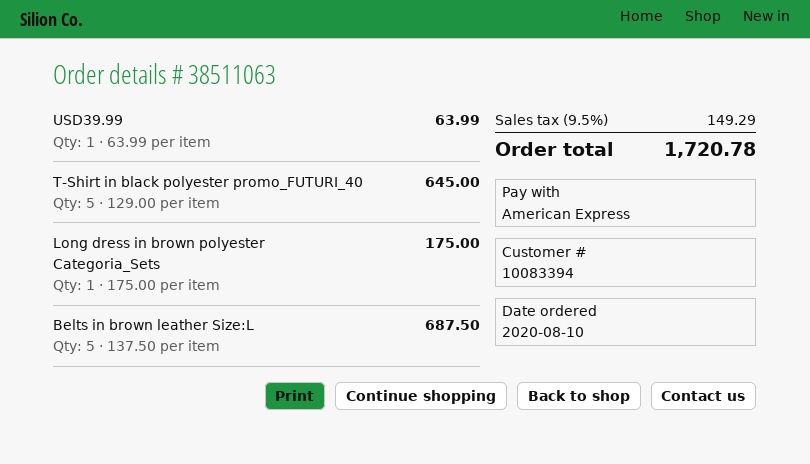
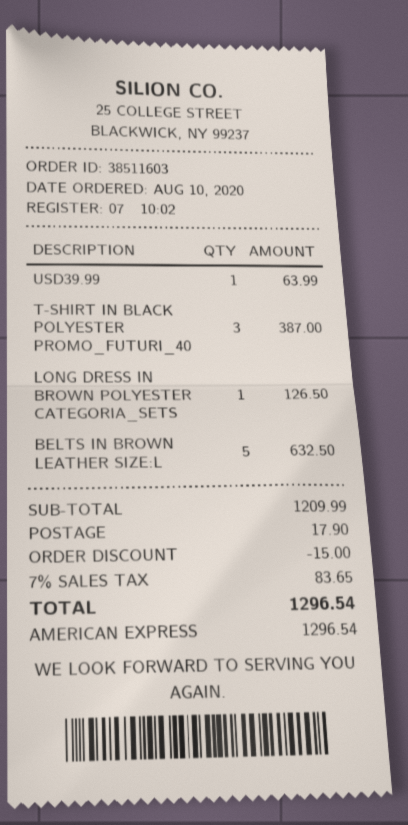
order number: 38511063 -> 38511603
T-Shirt in black polyester promo_FUTURI_40: 5 for 645.00 -> 3 for 387.00
Long dress in brown polyester Categoria_Sets: 1 for 175.00 -> 1 for 126.50
Belts in brown leather Size:L: 5 for 687.50 -> 5 for 632.50
discount: none -> 15.00
shipping: none -> 17.90
tax: 9.5% = 149.29 -> 7% = 83.65
total: 1720.78 -> 1296.54

